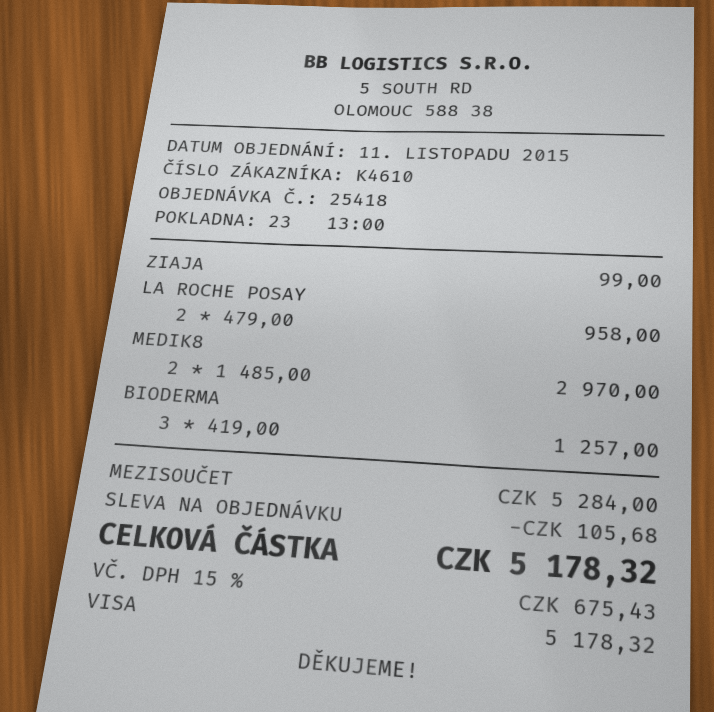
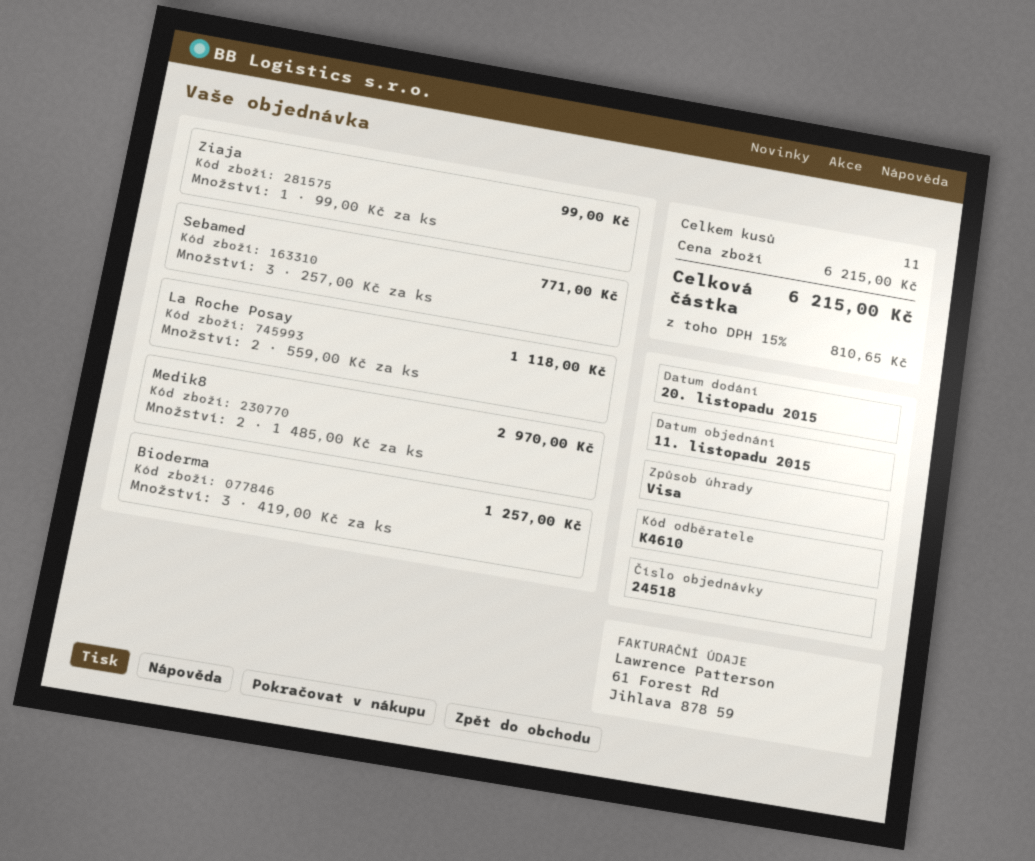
order number: 25418 -> 24518
LA ROCHE POSAY: 2 x 479.00 = 958.00 -> 2 x 559.00 = 1118.00
Sebamed: none -> 3 x 257.00 = 771.00
subtotal: 5284.00 -> 6215.00
discount: 105.68 -> none
tax: 15% = 675.43 -> 15% = 810.65
total: 5178.32 -> 6215.00

